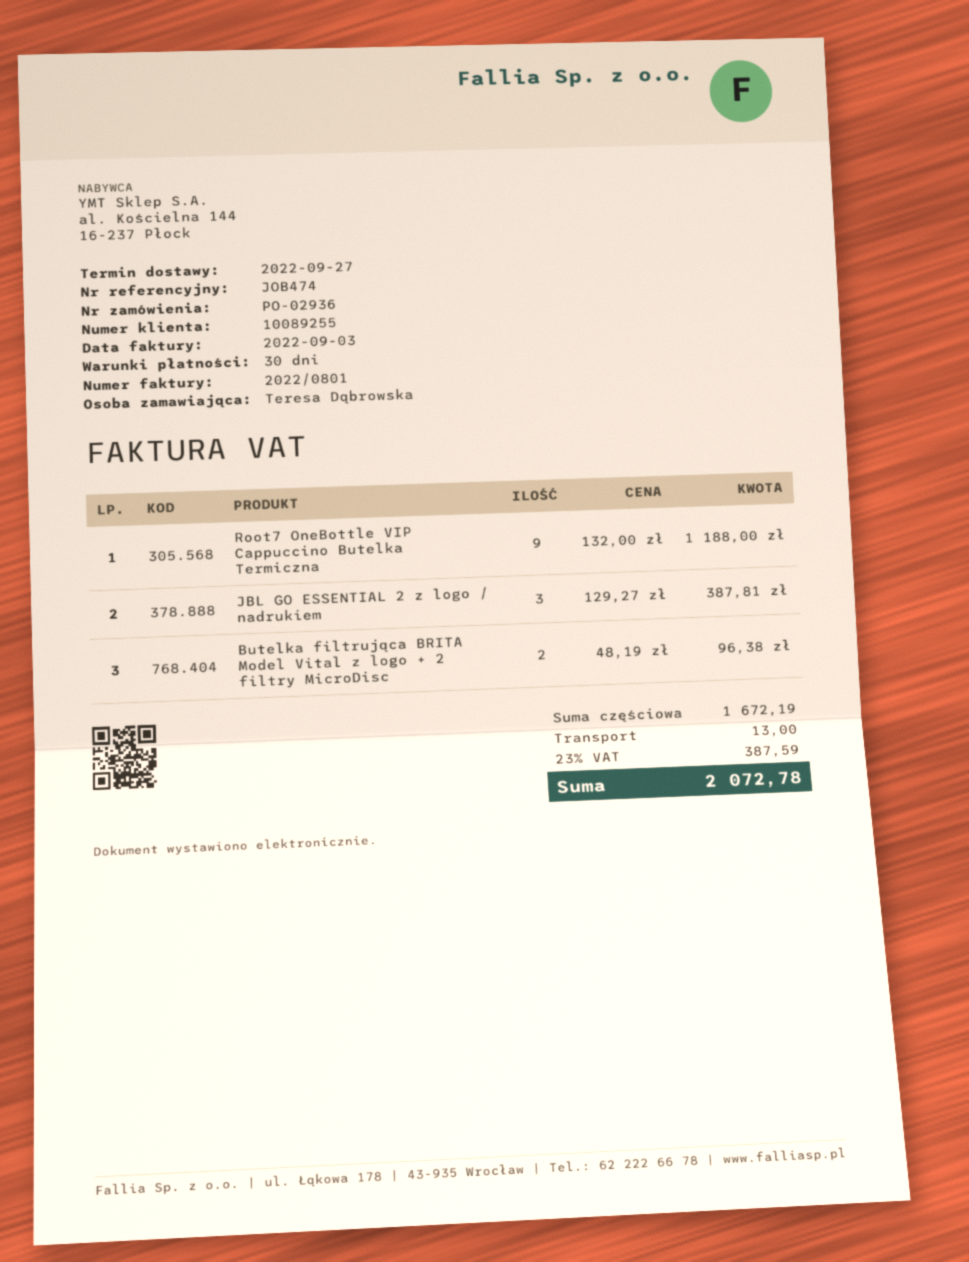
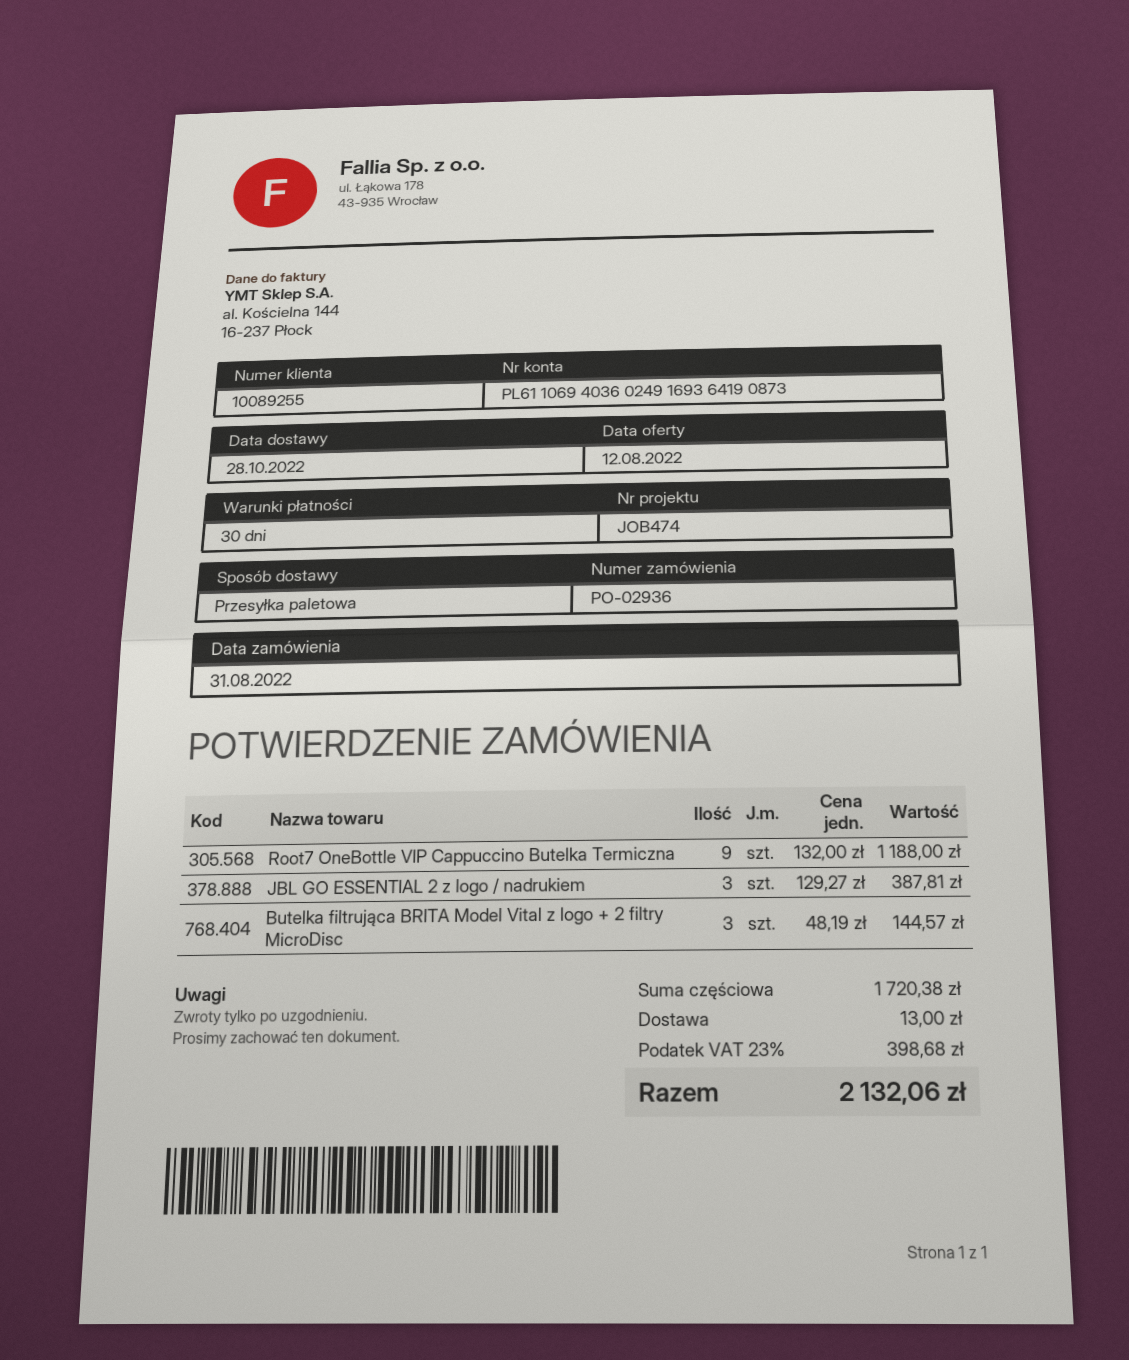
delivery date: 2022-09-27 -> 2022-10-28
Butelka filtrująca BRITA Model Vital z logo + 2 filtry MicroDisc: 2 x 48.19 = 96.38 -> 3 x 48.19 = 144.57
subtotal: 1672.19 -> 1720.38
tax: 23% = 387.59 -> 23% = 398.68
total: 2072.78 -> 2132.06

